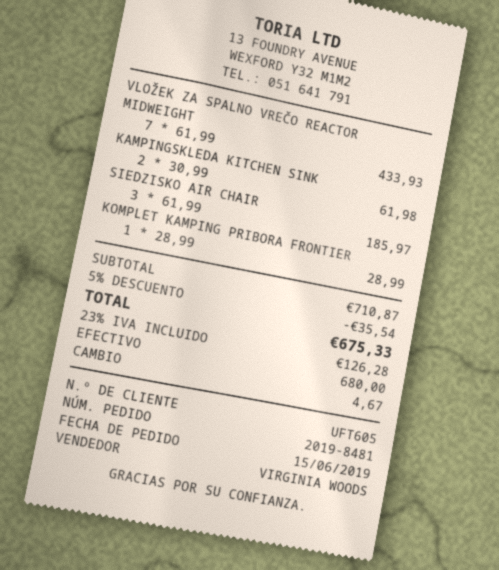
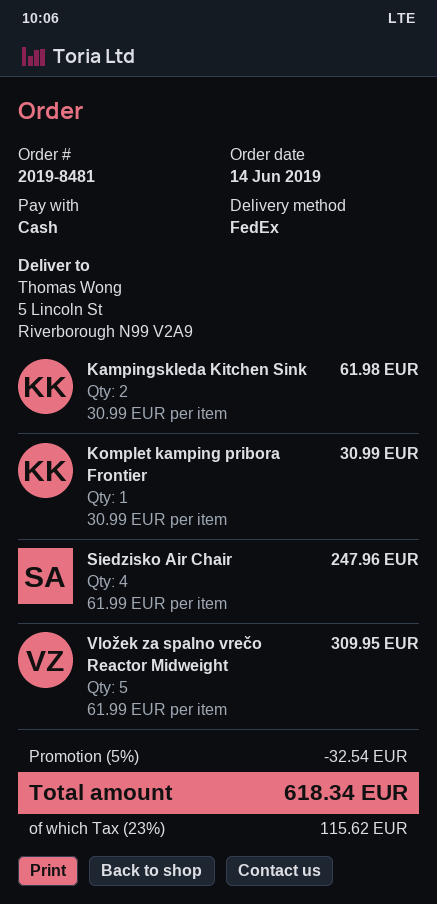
order date: 2019-06-15 -> 2019-06-14
VLOŽEK ZA SPALNO VREČO REACTOR MIDWEIGHT: 7 x 61.99 = 433.93 -> 5 x 61.99 = 309.95
SIEDZISKO AIR CHAIR: 3 x 61.99 = 185.97 -> 4 x 61.99 = 247.96
KOMPLET KAMPING PRIBORA FRONTIER: 1 x 28.99 = 28.99 -> 1 x 30.99 = 30.99
discount: 5% = 35.54 -> 5% = 32.54
tax: 23% = 126.28 -> 23% = 115.62
total: 675.33 -> 618.34

